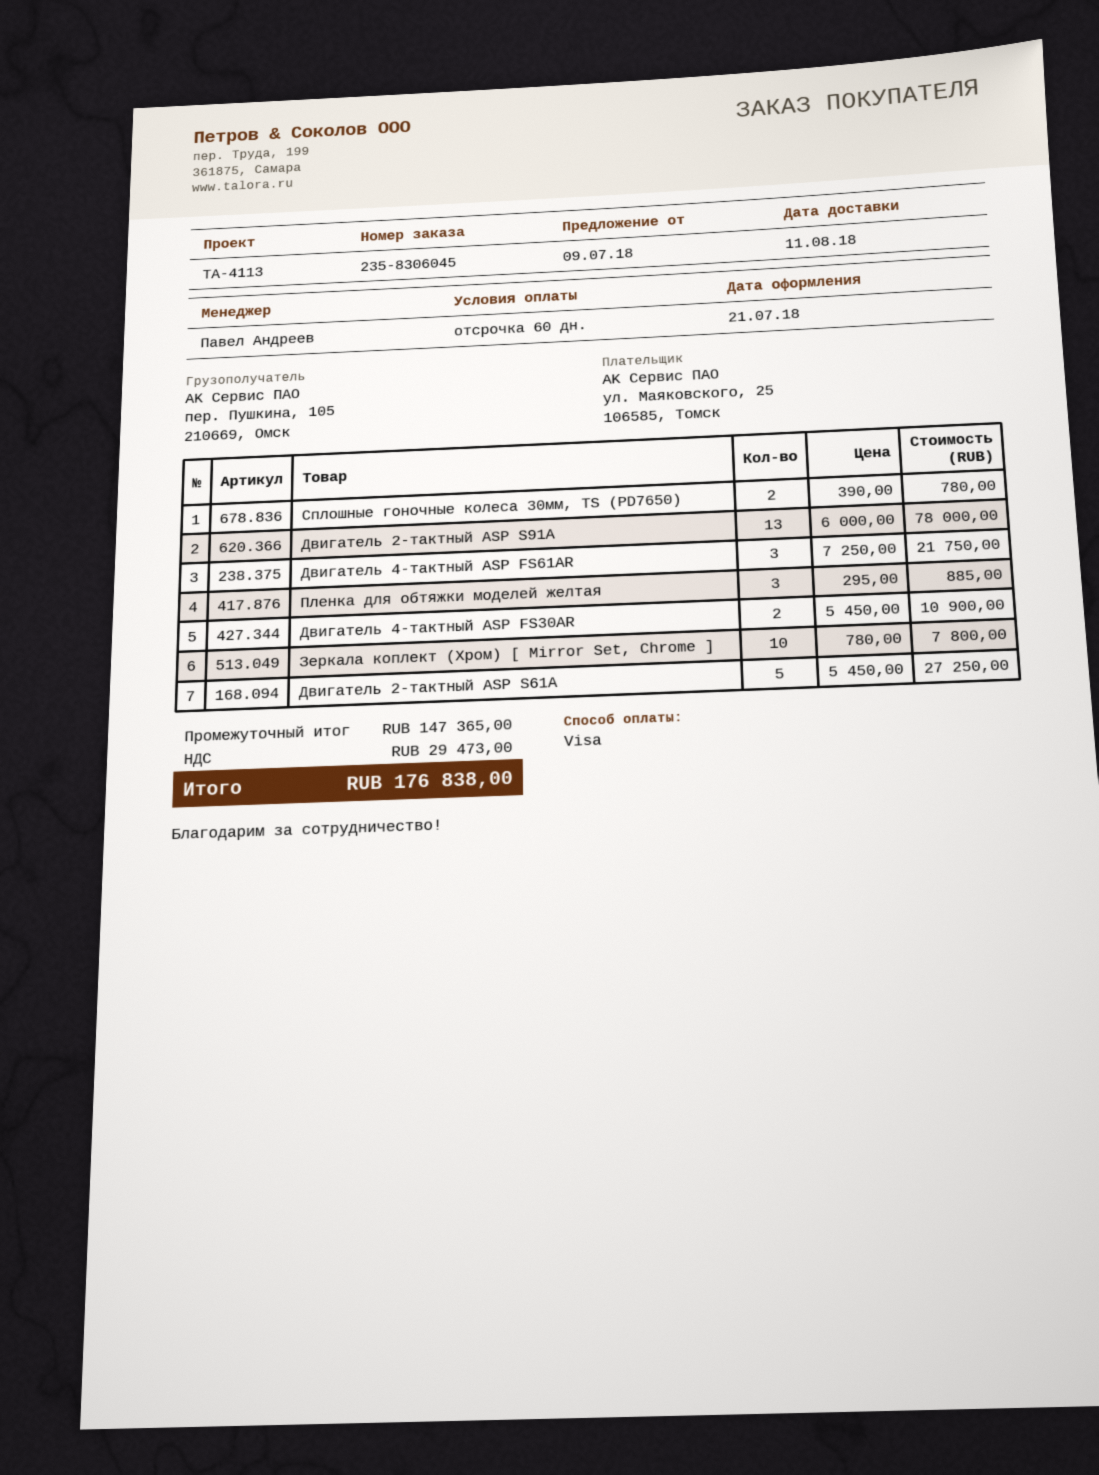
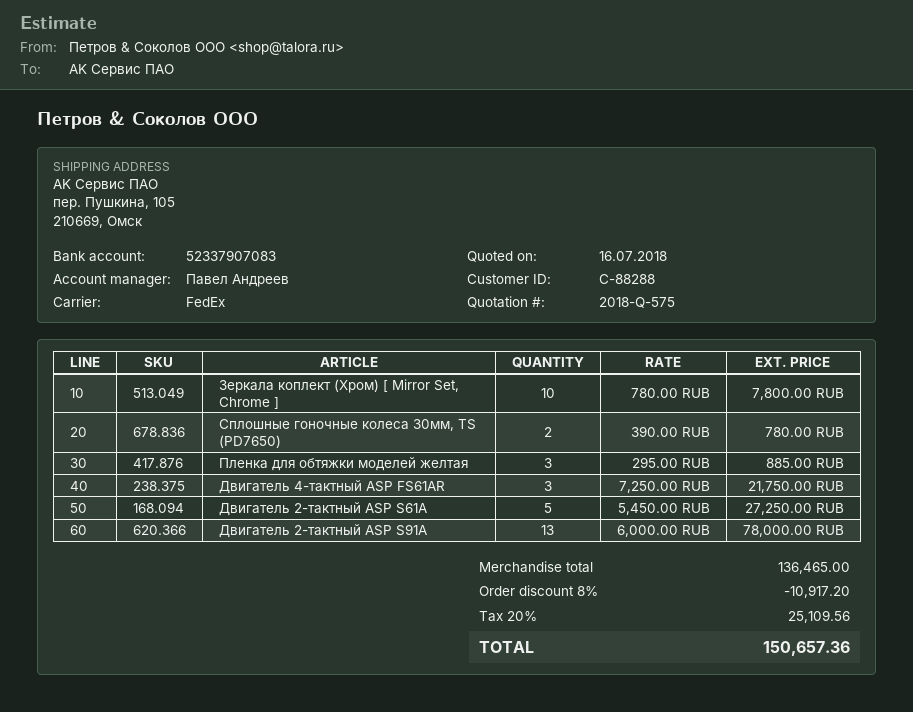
quote date: 2018-07-09 -> 2018-07-16
Двигатель 4-тактный ASP FS30AR: 2 x 5450.00 = 10900.00 -> none
subtotal: 147365.00 -> 136465.00
discount: none -> 8% = 10917.20
tax: 29473.00 -> 25109.56
total: 176838.00 -> 150657.36

